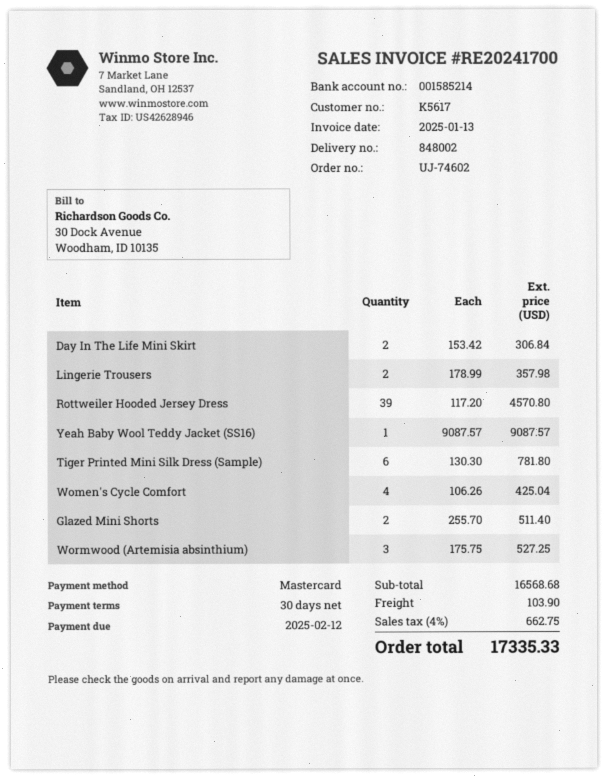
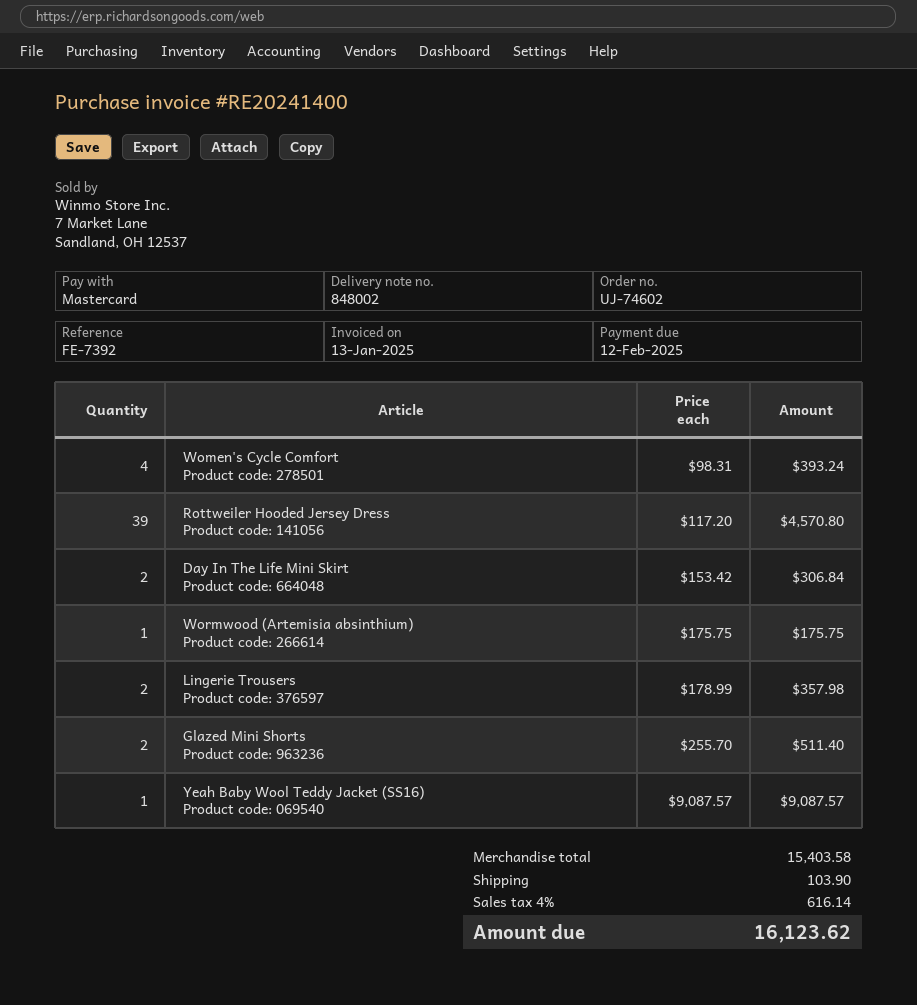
invoice number: RE20241700 -> RE20241400
Tiger Printed Mini Silk Dress (Sample): 6 x 130.30 = 781.80 -> none
Women's Cycle Comfort: 4 x 106.26 = 425.04 -> 4 x 98.31 = 393.24
Wormwood (Artemisia absinthium): 3 x 175.75 = 527.25 -> 1 x 175.75 = 175.75
subtotal: 16568.68 -> 15403.58
tax: 4% = 662.75 -> 4% = 616.14
total: 17335.33 -> 16123.62

